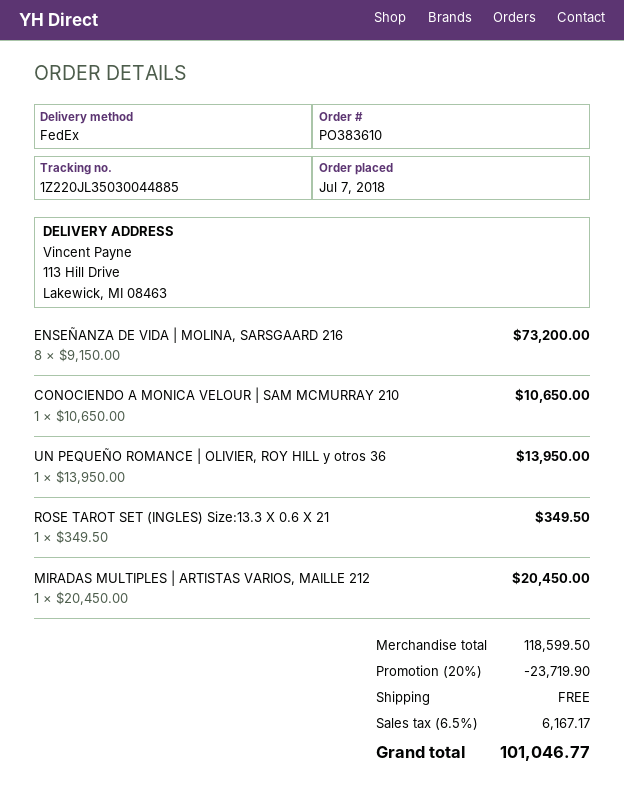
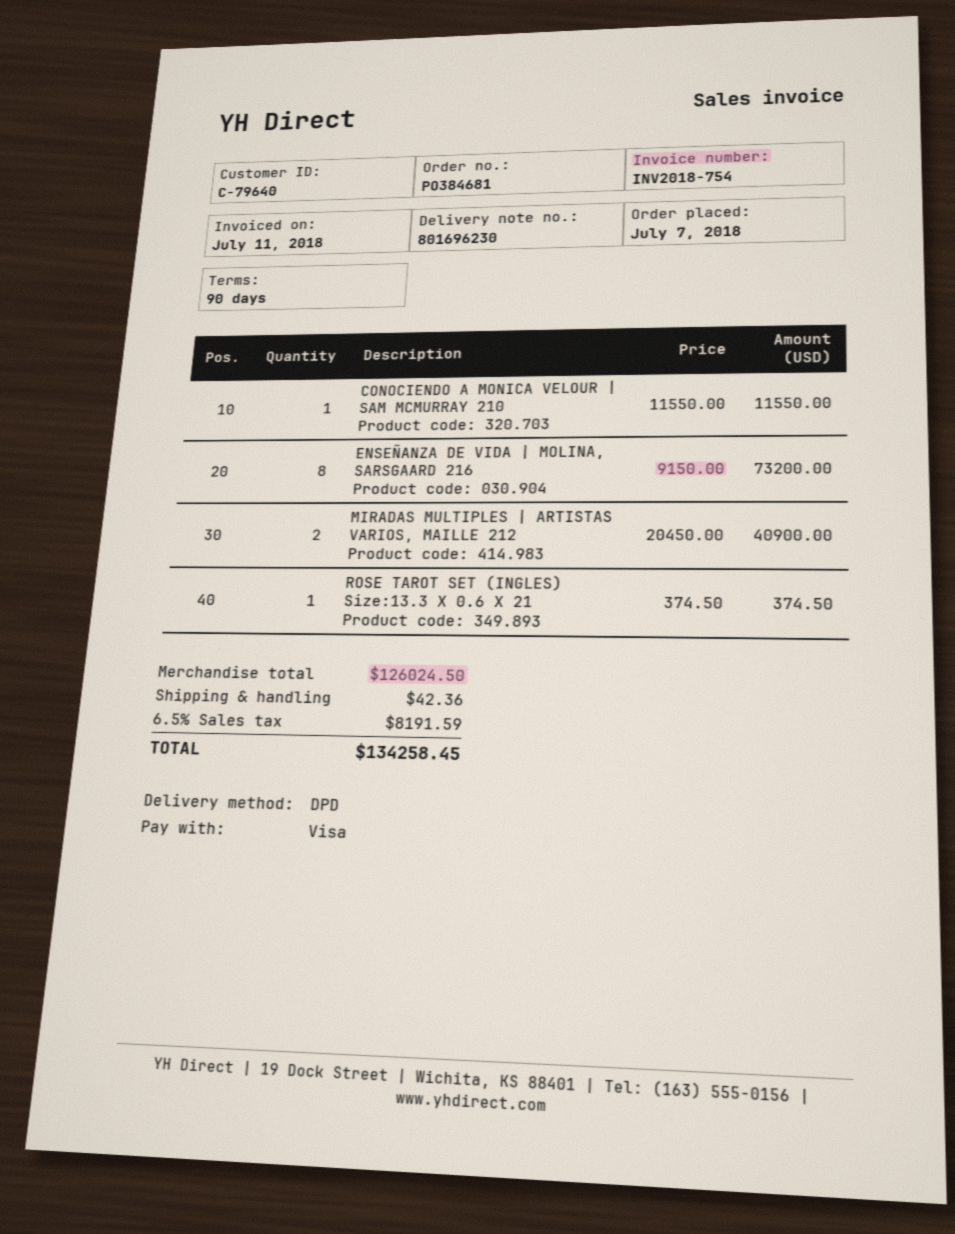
order number: PO383610 -> PO384681
shipping method: FedEx -> DPD
CONOCIENDO A MONICA VELOUR | SAM MCMURRAY 210: 1 x 10650.00 = 10650.00 -> 1 x 11550.00 = 11550.00
UN PEQUEÑO ROMANCE | OLIVIER, ROY HILL y otros 36: 1 x 13950.00 = 13950.00 -> none
ROSE TAROT SET (INGLES) Size:13.3 X 0.6 X 21: 1 x 349.50 = 349.50 -> 1 x 374.50 = 374.50
MIRADAS MULTIPLES | ARTISTAS VARIOS, MAILLE 212: 1 x 20450.00 = 20450.00 -> 2 x 20450.00 = 40900.00
subtotal: 118599.50 -> 126024.50
discount: 20% = 23719.90 -> none
shipping: 0.00 -> 42.36
tax: 6.5% = 6167.17 -> 6.5% = 8191.59
total: 101046.77 -> 134258.45

